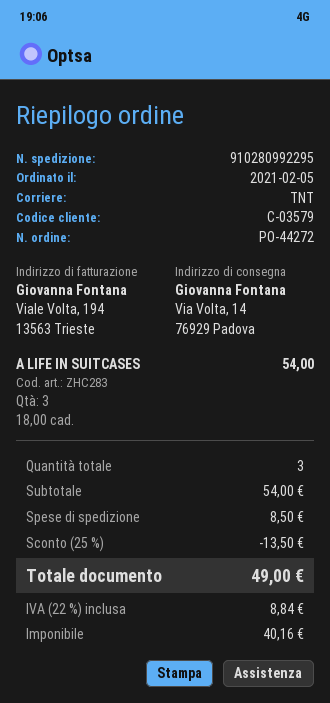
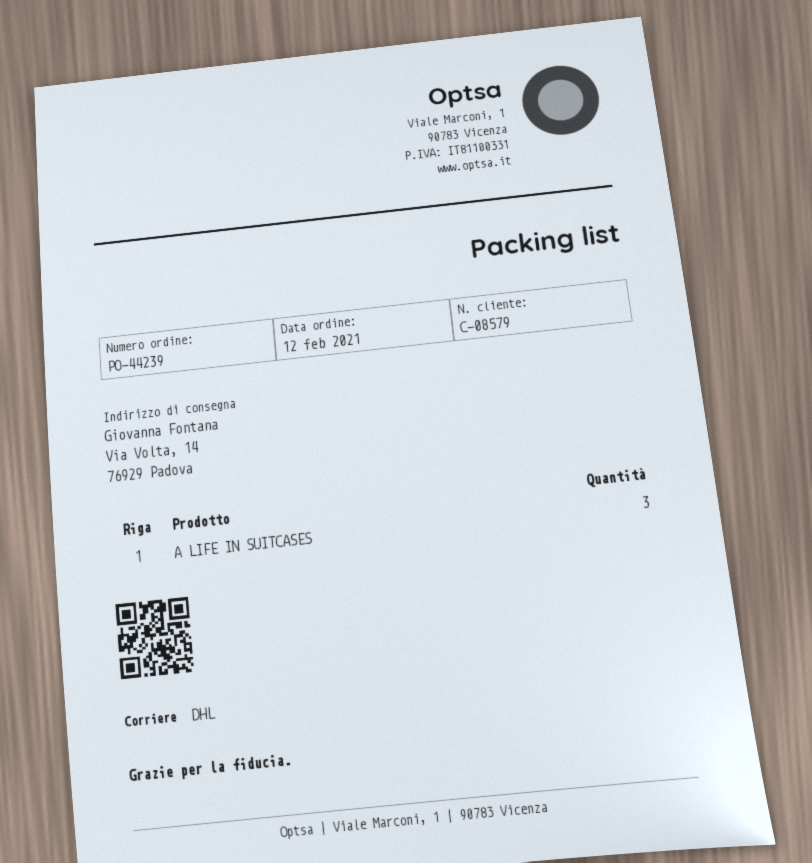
order number: PO-44272 -> PO-44239
order date: 2021-02-05 -> 2021-02-12
customer number: C-03579 -> C-08579
shipping method: TNT -> DHL

